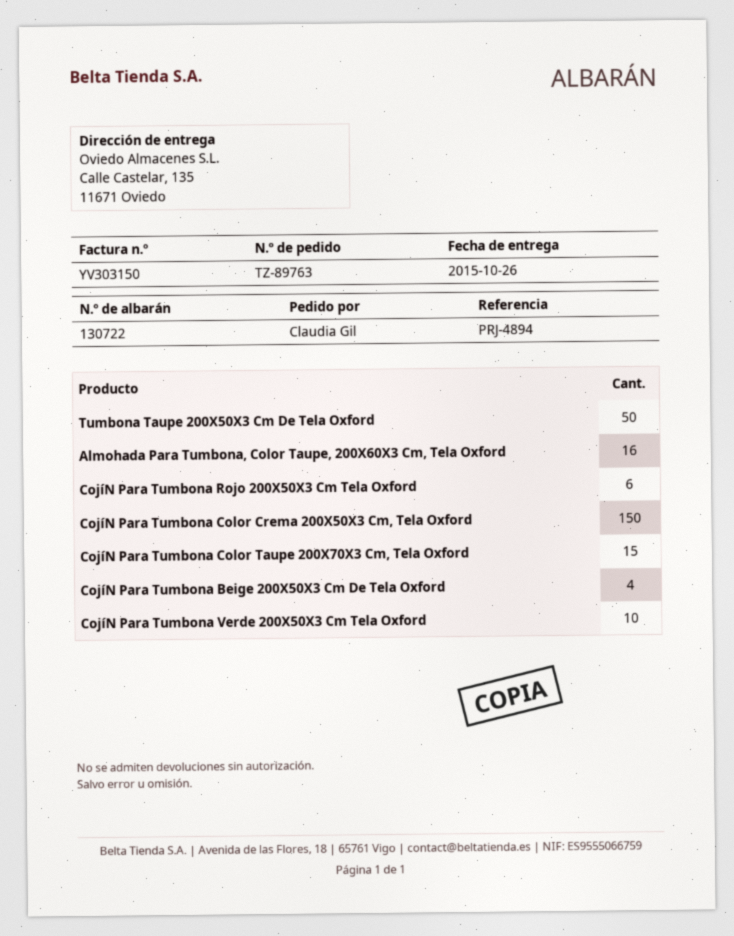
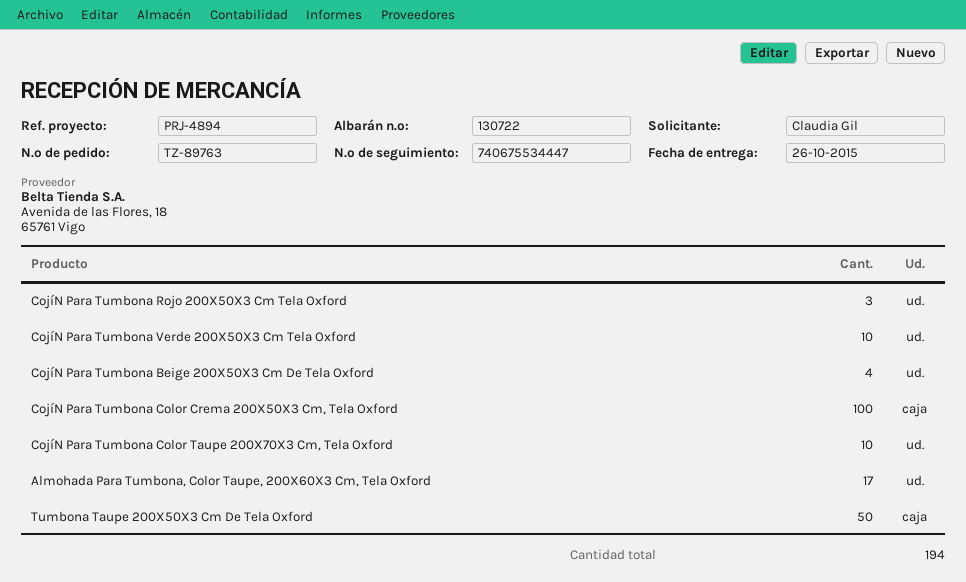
Almohada Para Tumbona, Color Taupe, 200X60X3 Cm, Tela Oxford: 16 -> 17
CojíN Para Tumbona Rojo 200X50X3 Cm Tela Oxford: 6 -> 3
CojíN Para Tumbona Color Crema 200X50X3 Cm, Tela Oxford: 150 -> 100
CojíN Para Tumbona Color Taupe 200X70X3 Cm, Tela Oxford: 15 -> 10

